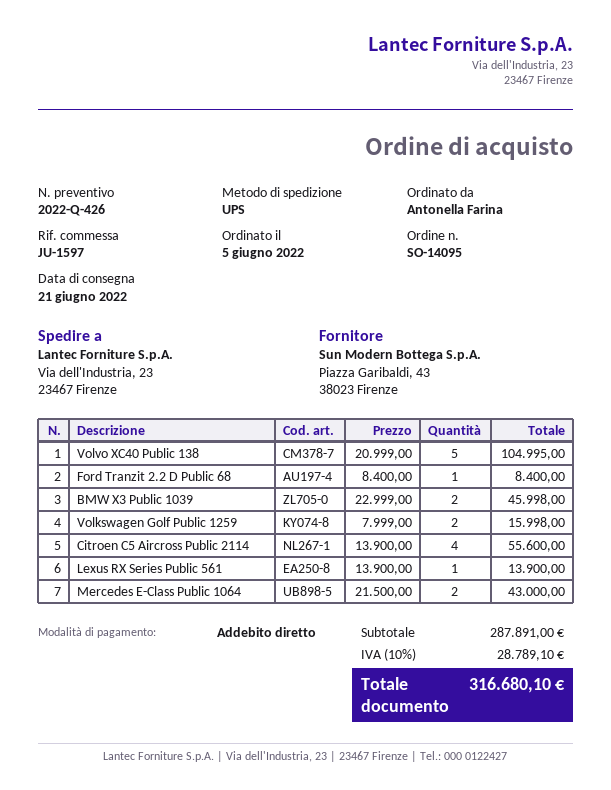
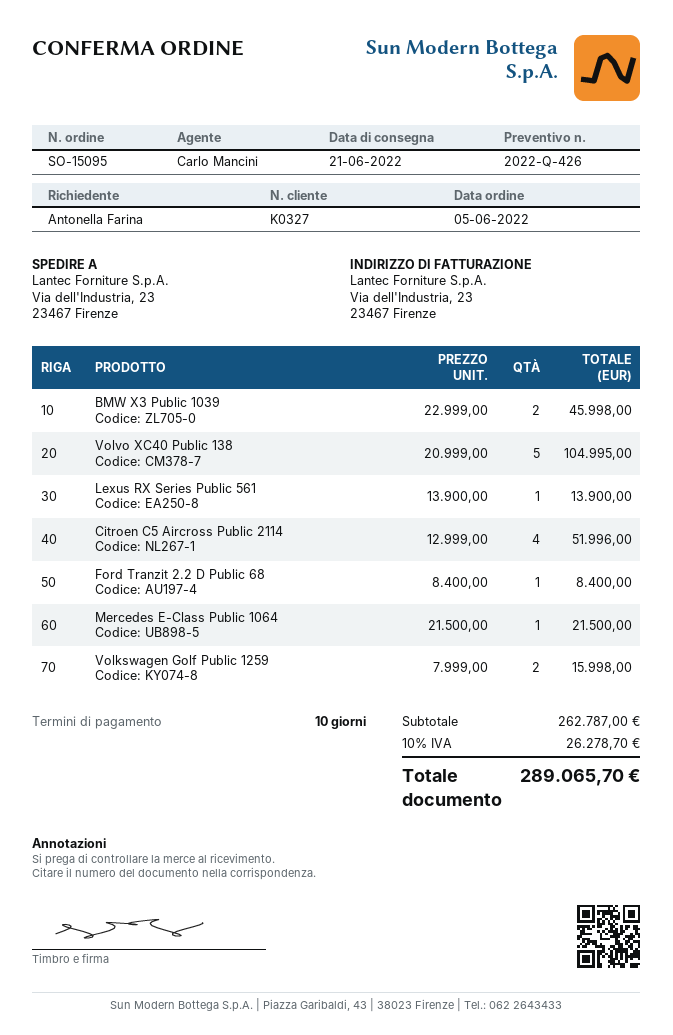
order number: SO-14095 -> SO-15095
Citroen C5 Aircross Public 2114: 4 x 13900.00 = 55600.00 -> 4 x 12999.00 = 51996.00
Mercedes E-Class Public 1064: 2 x 21500.00 = 43000.00 -> 1 x 21500.00 = 21500.00
subtotal: 287891.00 -> 262787.00
tax: 10% = 28789.10 -> 10% = 26278.70
total: 316680.10 -> 289065.70

